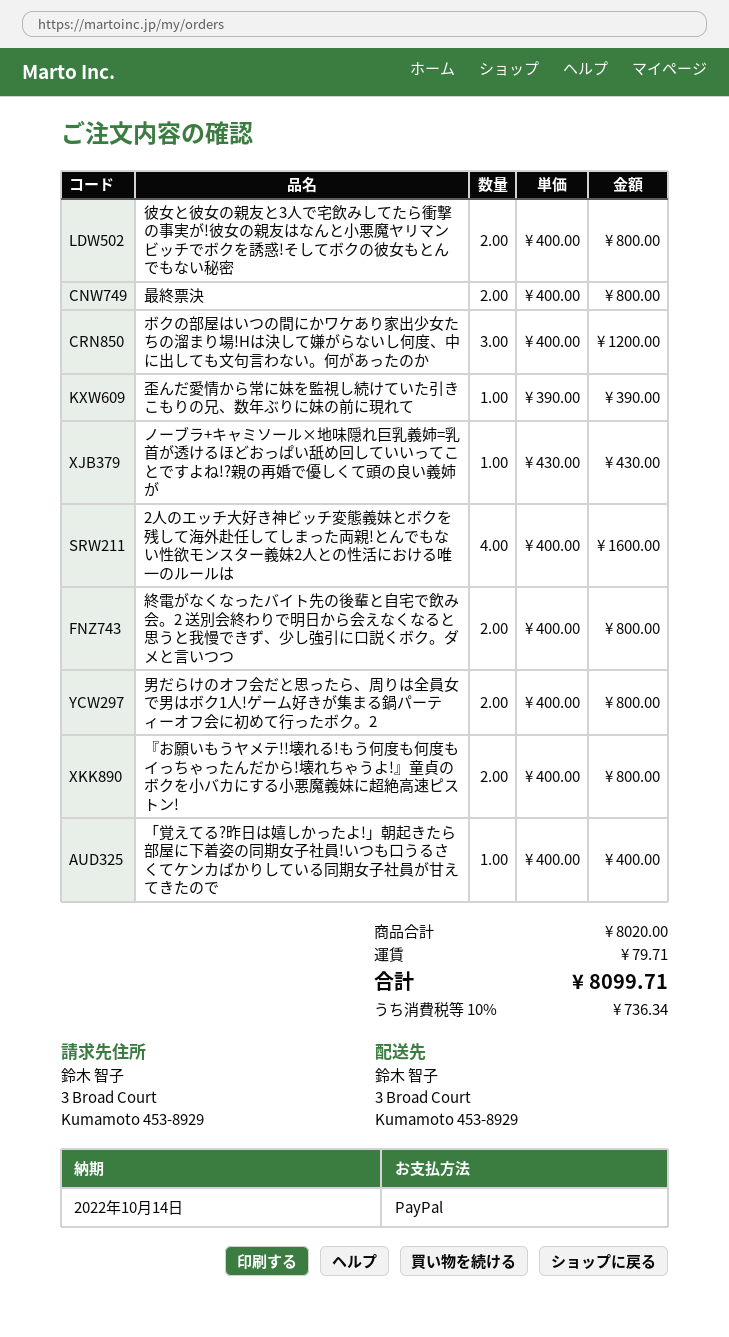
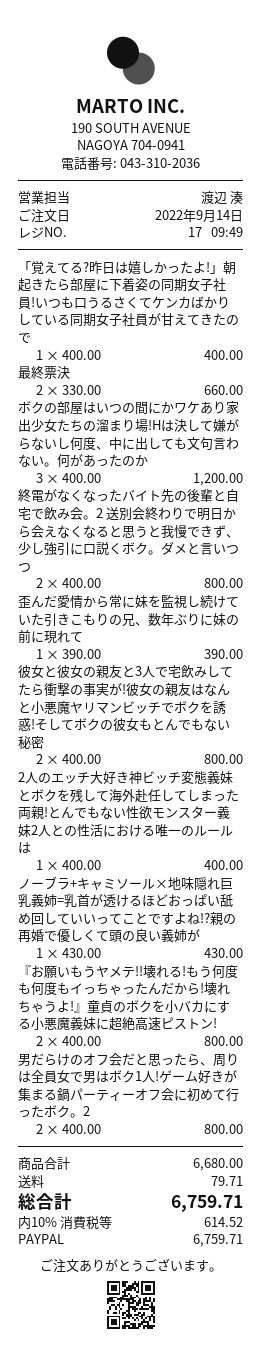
最終票決: 2 x 400.00 = 800.00 -> 2 x 330.00 = 660.00
2人のエッチ大好き神ビッチ変態義妹とボクを残して海外赴任してしまった両親!とんでもない性欲モンスター義妹2人との性活における唯一のルールは: 4 x 400.00 = 1600.00 -> 1 x 400.00 = 400.00
subtotal: 8020.00 -> 6680.00
tax: 10% = 736.34 -> 10% = 614.52
total: 8099.71 -> 6759.71

